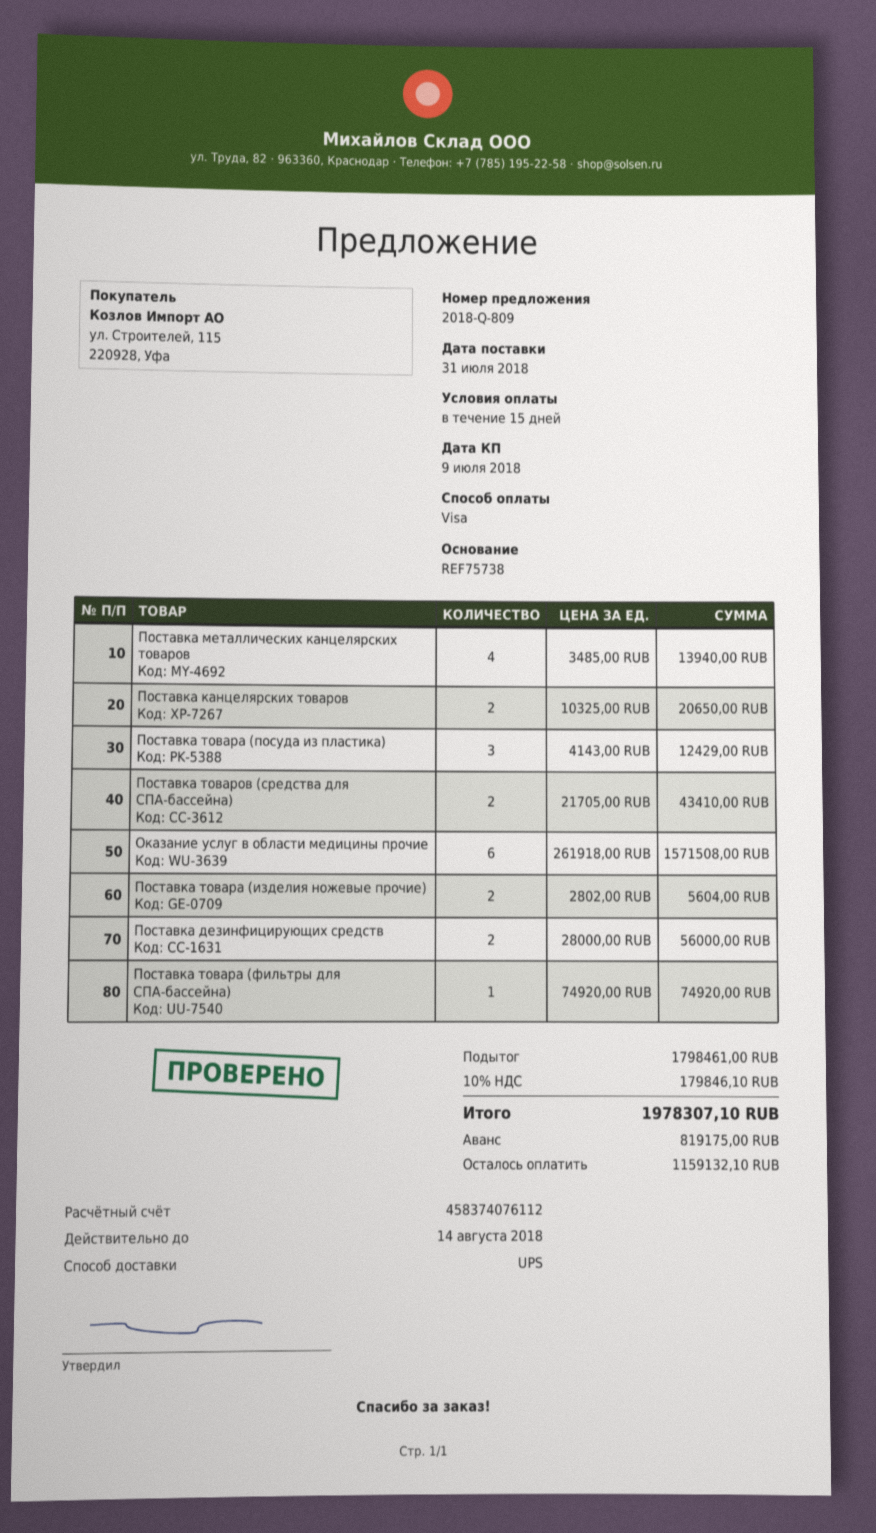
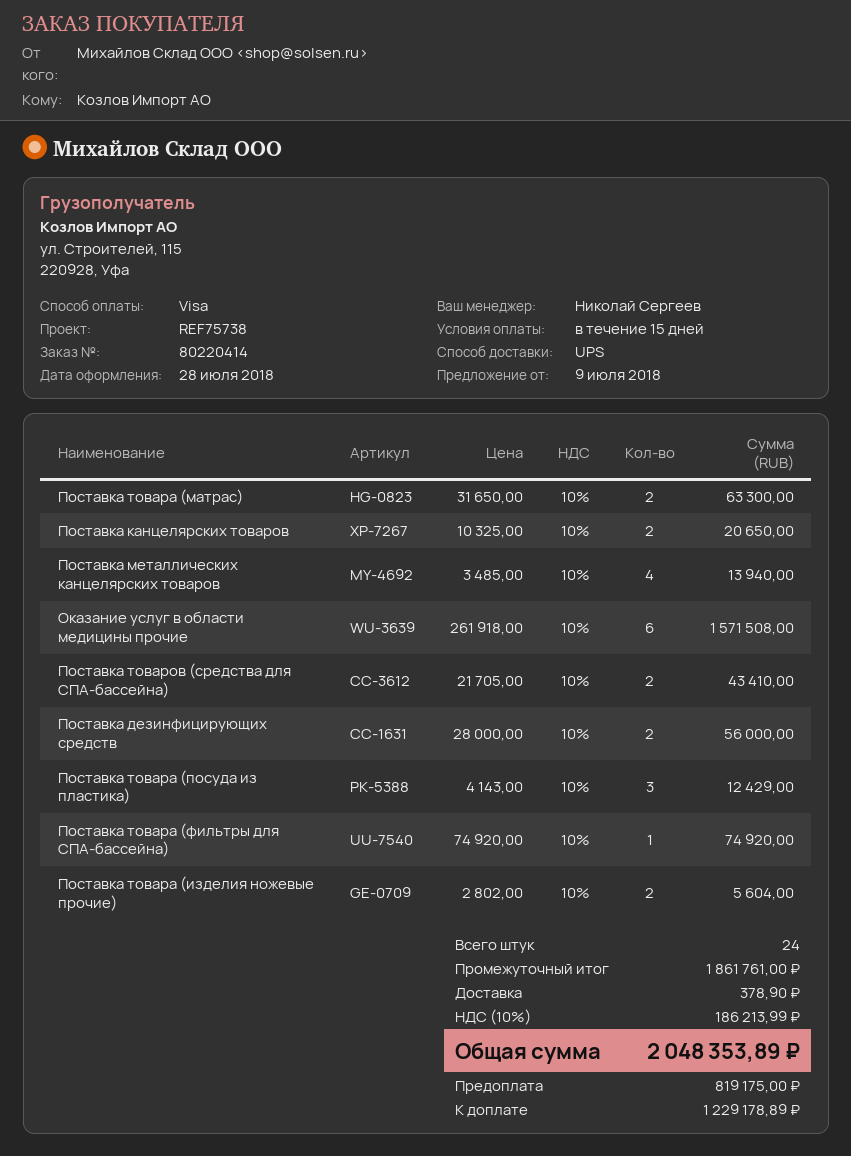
Поставка товара (матрас): none -> 2 x 31650.00 = 63300.00
subtotal: 1798461.00 -> 1861761.00
shipping: none -> 378.90
tax: 10% = 179846.10 -> 10% = 186213.99
total: 1978307.10 -> 2048353.89
balance: 1159132.10 -> 1229178.89

